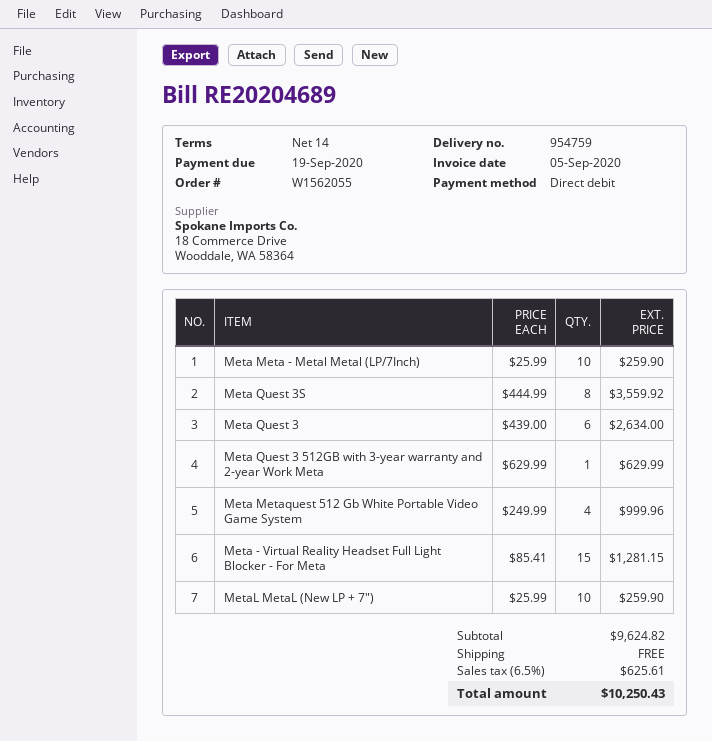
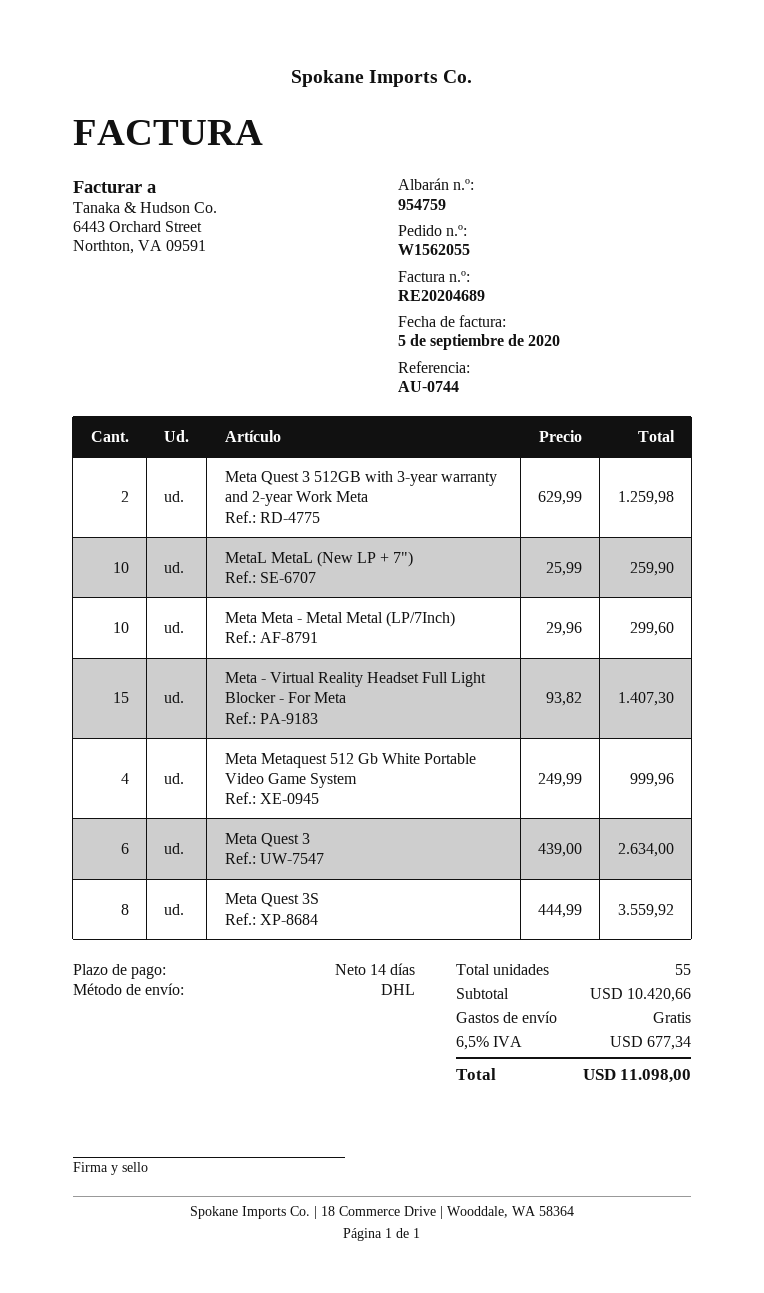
Meta Meta - Metal Metal (LP/7Inch): 10 x 25.99 = 259.90 -> 10 x 29.96 = 299.60
Meta Quest 3 512GB with 3-year warranty and 2-year Work Meta: 1 x 629.99 = 629.99 -> 2 x 629.99 = 1259.98
Meta - Virtual Reality Headset Full Light Blocker - For Meta: 15 x 85.41 = 1281.15 -> 15 x 93.82 = 1407.30
subtotal: 9624.82 -> 10420.66
tax: 6.5% = 625.61 -> 6.5% = 677.34
total: 10250.43 -> 11098.00

